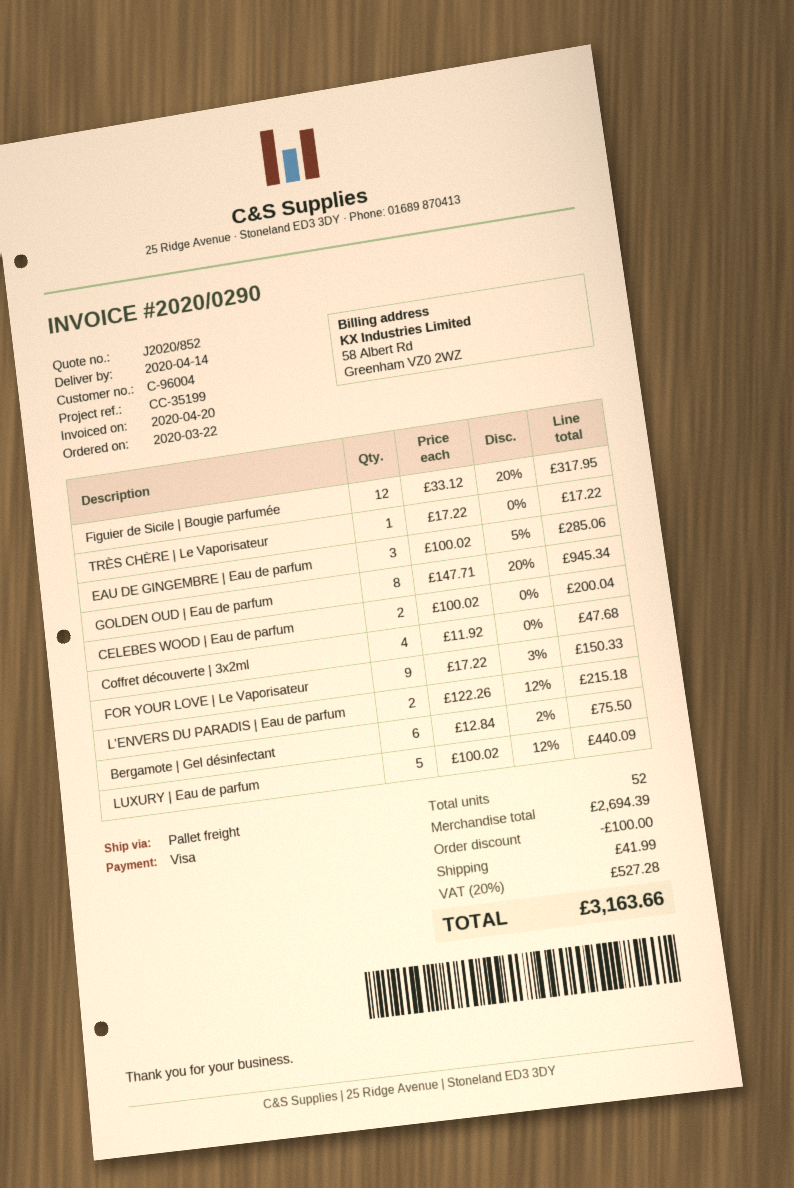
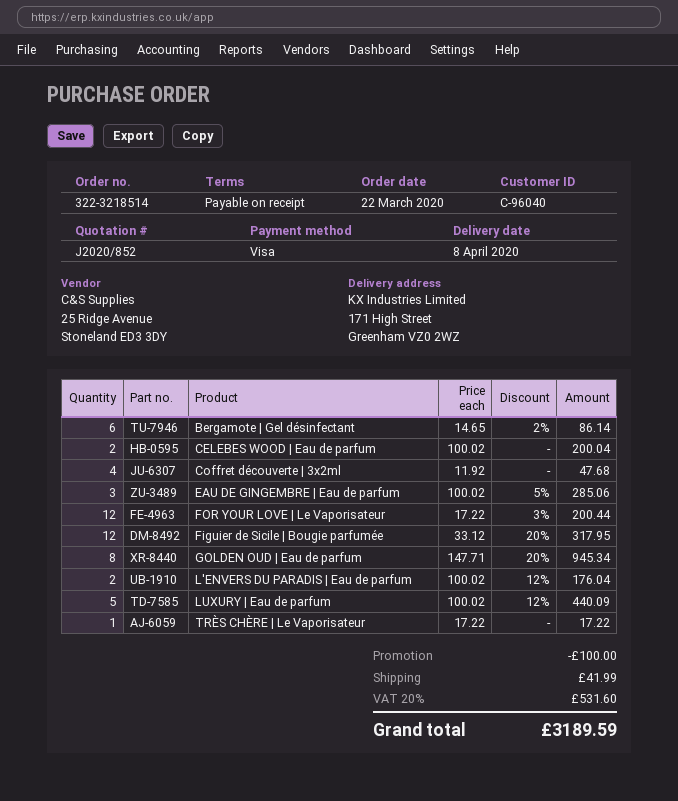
delivery date: 2020-04-14 -> 2020-04-08
customer number: C-96004 -> C-96040
FOR YOUR LOVE | Le Vaporisateur: 9 x 17.22 - 3% = 150.33 -> 12 x 17.22 - 3% = 200.44
L'ENVERS DU PARADIS | Eau de parfum: 2 x 122.26 - 12% = 215.18 -> 2 x 100.02 - 12% = 176.04
Bergamote | Gel désinfectant: 6 x 12.84 - 2% = 75.50 -> 6 x 14.65 - 2% = 86.14
tax: 20% = 527.28 -> 20% = 531.60
total: 3163.66 -> 3189.59

